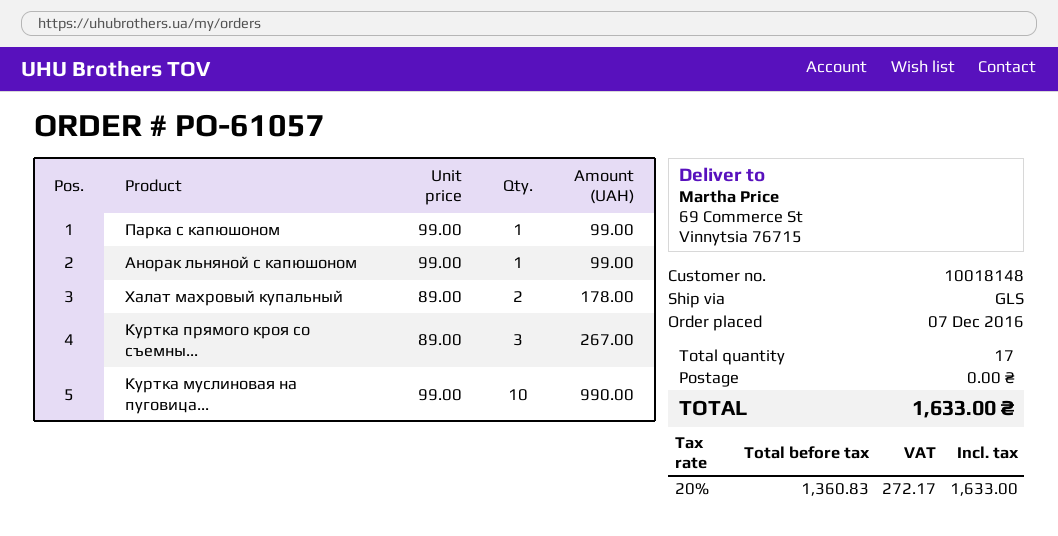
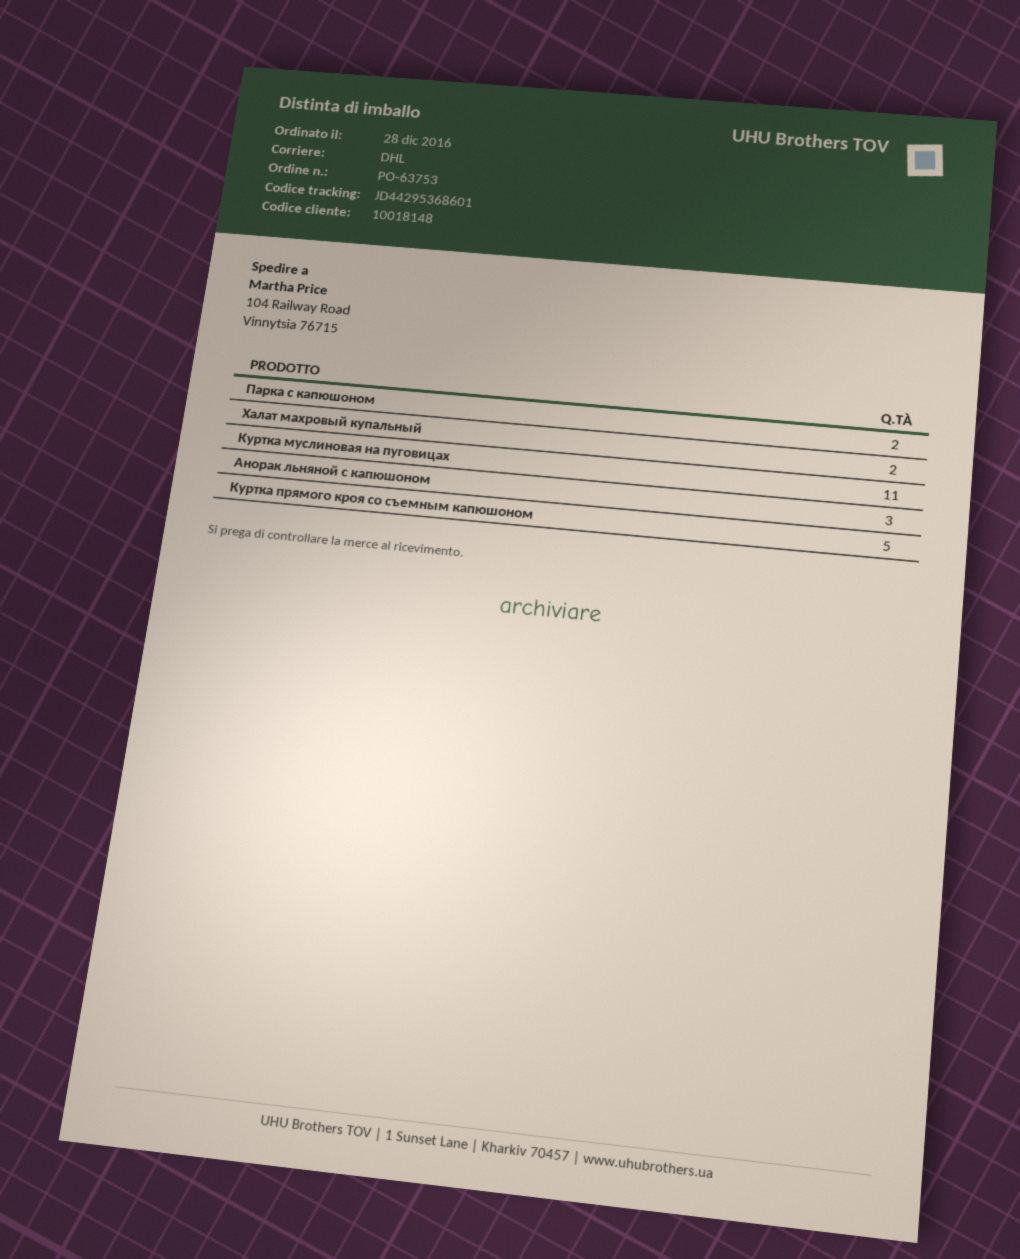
order number: PO-61057 -> PO-63753
order date: 2016-12-07 -> 2016-12-28
shipping method: GLS -> DHL
ship to: 69 Commerce St, Vinnytsia 76715 -> 104 Railway Road, Vinnytsia 76715
Парка с капюшоном: 1 -> 2
Анорак льняной с капюшоном: 1 -> 3
Куртка прямого кроя со съемны...: 3 -> 5
Куртка муслиновая на пуговица...: 10 -> 11

